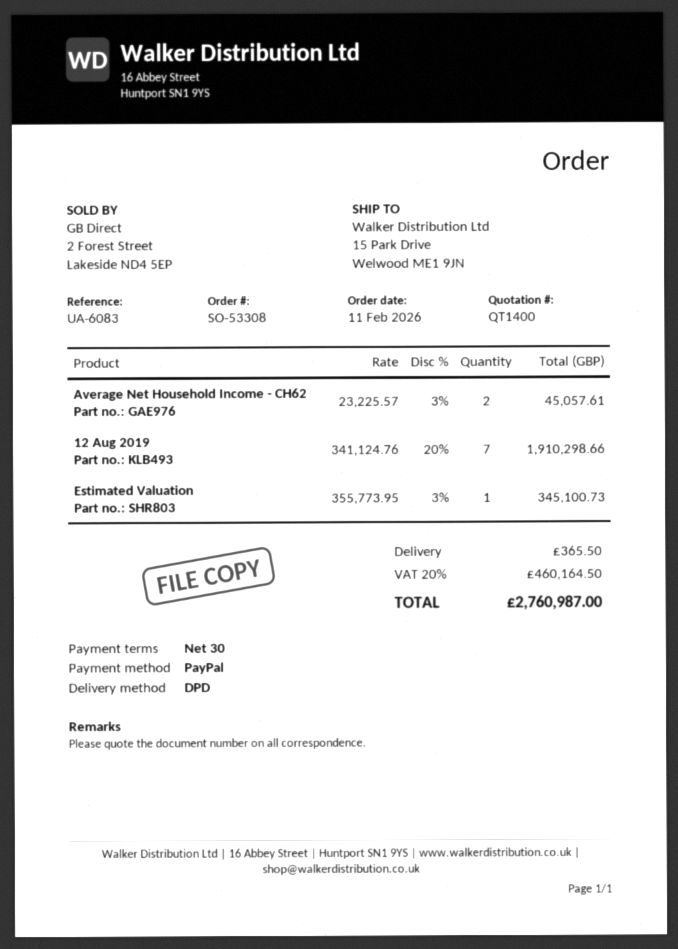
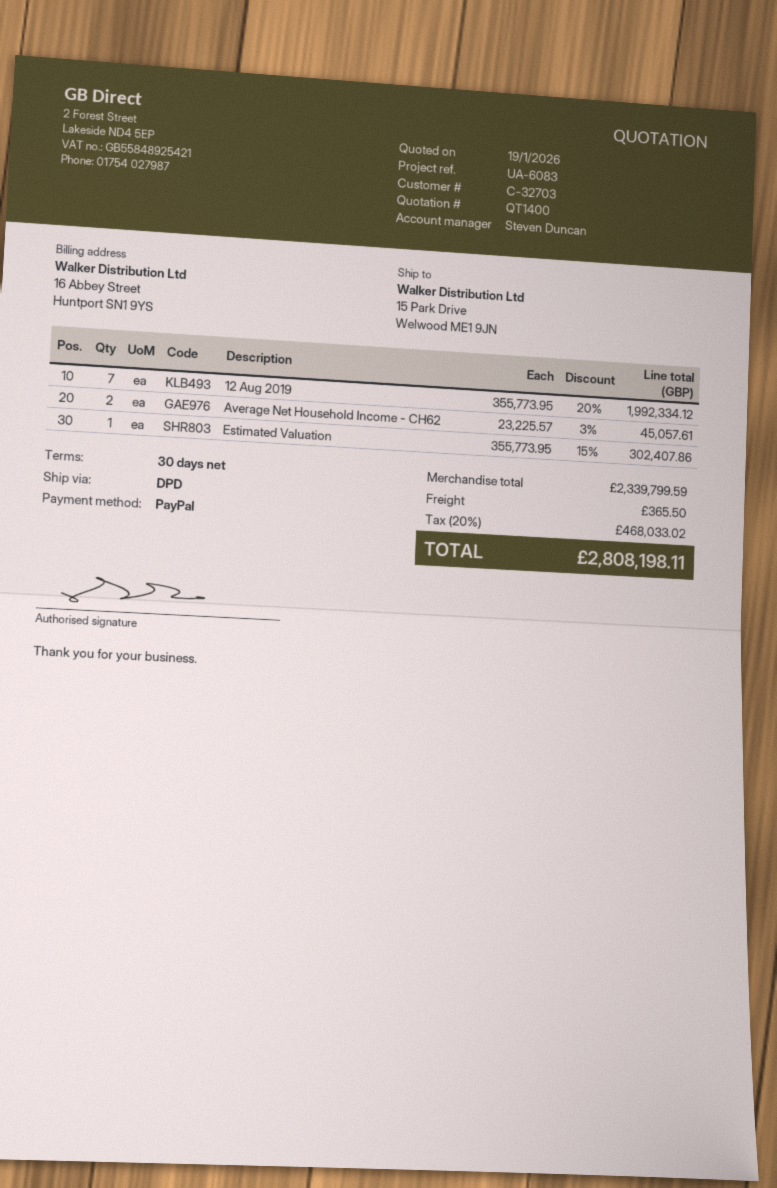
12 Aug 2019: 7 x 341124.76 - 20% = 1910298.66 -> 7 x 355773.95 - 20% = 1992334.12
Estimated Valuation: 1 x 355773.95 - 3% = 345100.73 -> 1 x 355773.95 - 15% = 302407.86
tax: 20% = 460164.50 -> 20% = 468033.02
total: 2760987.00 -> 2808198.11

